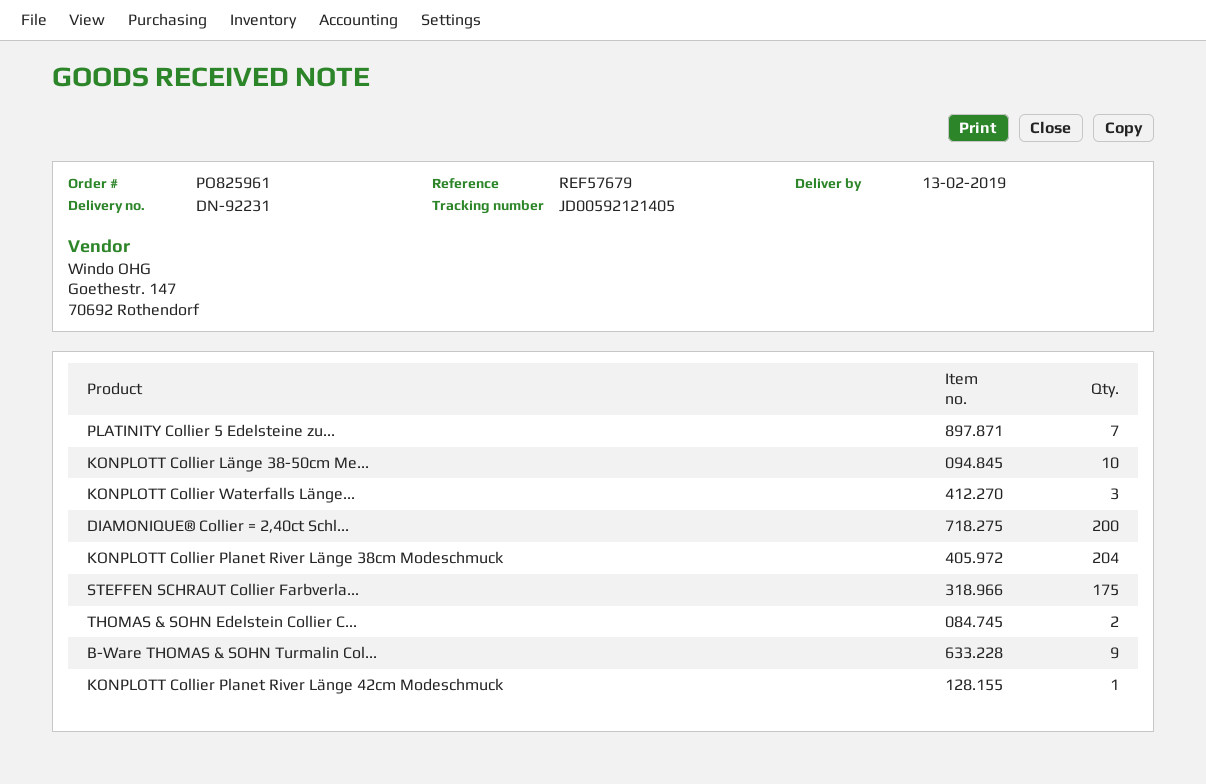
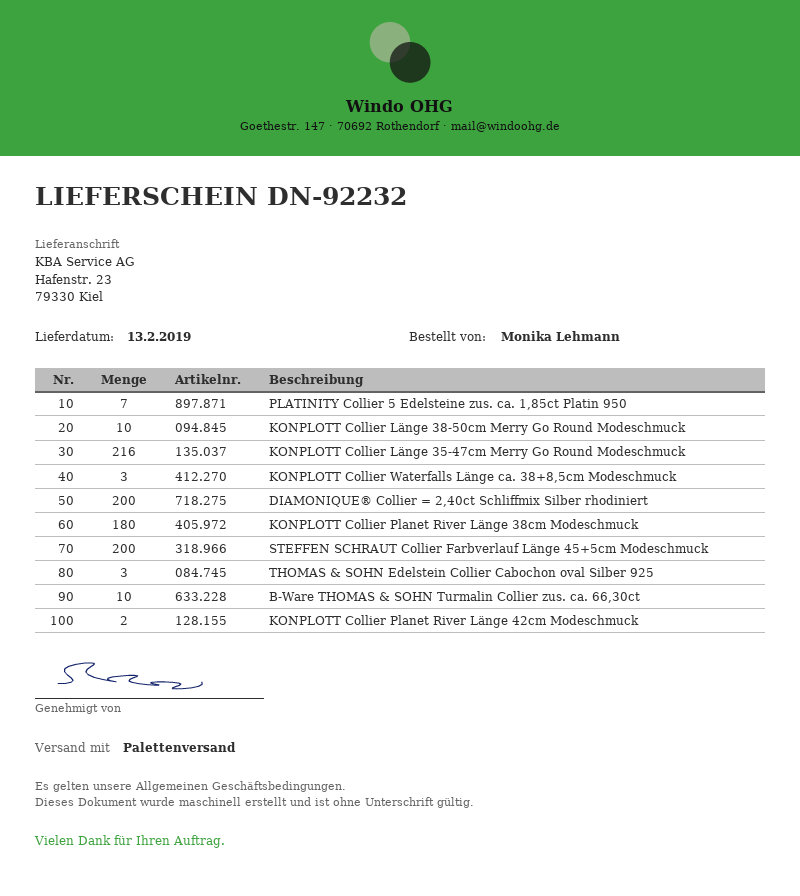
delivery note number: DN-92231 -> DN-92232
KONPLOTT Collier Planet River Länge 38cm Modeschmuck: 204 -> 180
STEFFEN SCHRAUT Collier Farbverla...: 175 -> 200
THOMAS & SOHN Edelstein Collier C...: 2 -> 3
B-Ware THOMAS & SOHN Turmalin Col...: 9 -> 10
KONPLOTT Collier Planet River Länge 42cm Modeschmuck: 1 -> 2
KONPLOTT Collier Länge 35-47cm Merry Go Round Modeschmuck: none -> 216

